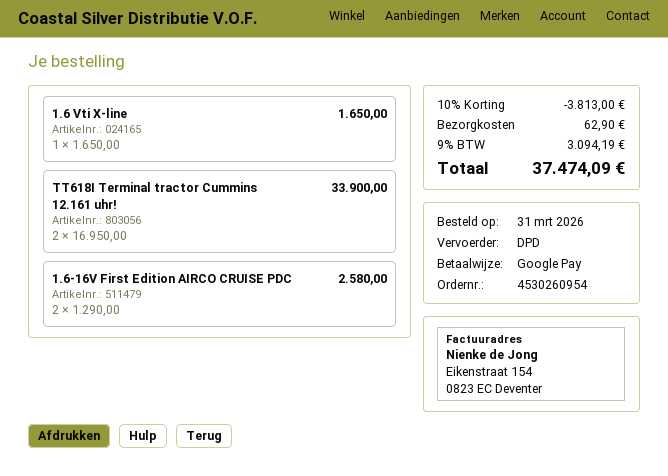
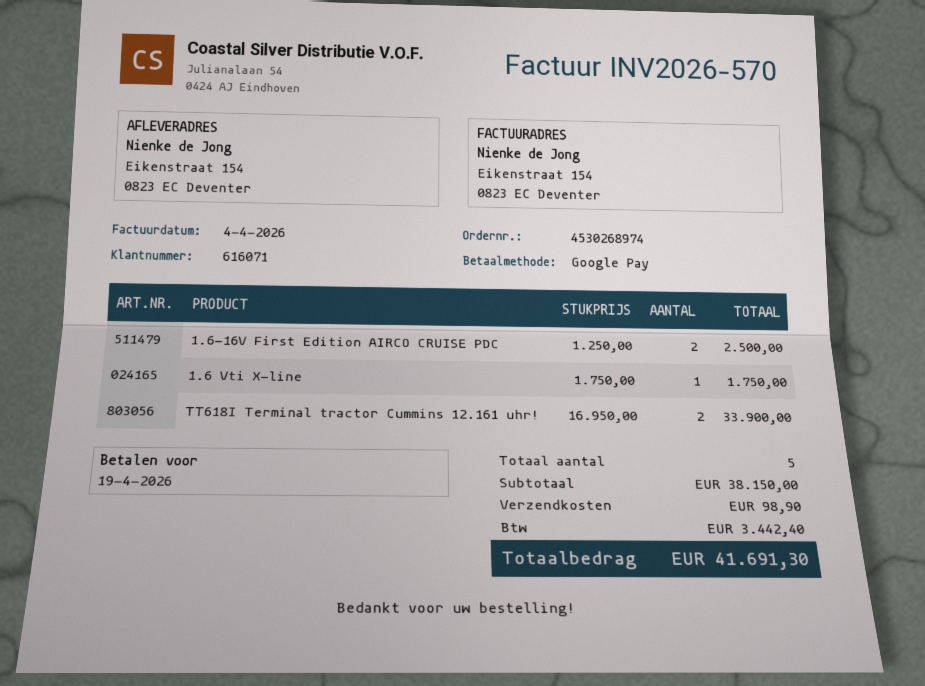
order number: 4530260954 -> 4530268974
1.6 Vti X-line: 1 x 1650.00 = 1650.00 -> 1 x 1750.00 = 1750.00
1.6-16V First Edition AIRCO CRUISE PDC: 2 x 1290.00 = 2580.00 -> 2 x 1250.00 = 2500.00
discount: 10% = 3813.00 -> none
shipping: 62.90 -> 98.90
tax: 3094.19 -> 3442.40
total: 37474.09 -> 41691.30

